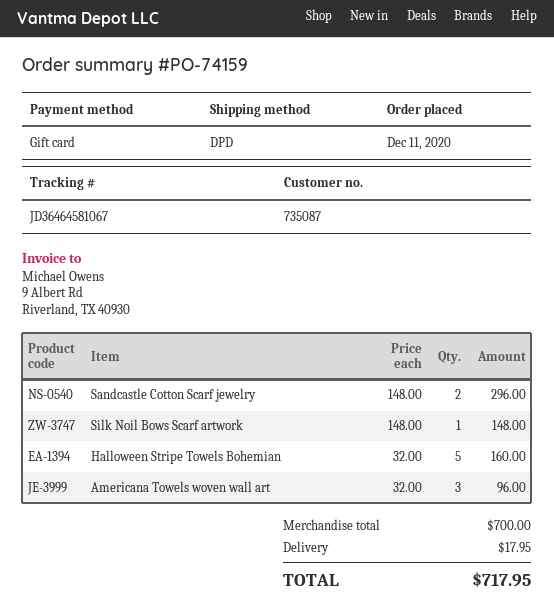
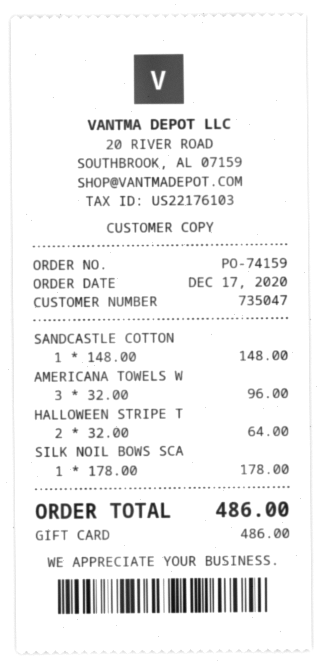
order date: 2020-12-11 -> 2020-12-17
customer number: 735087 -> 735047
Sandcastle Cotton Scarf jewelry: 2 x 148.00 = 296.00 -> 1 x 148.00 = 148.00
Silk Noil Bows Scarf artwork: 1 x 148.00 = 148.00 -> 1 x 178.00 = 178.00
Halloween Stripe Towels Bohemian: 5 x 32.00 = 160.00 -> 2 x 32.00 = 64.00
shipping: 17.95 -> none
total: 717.95 -> 486.00

